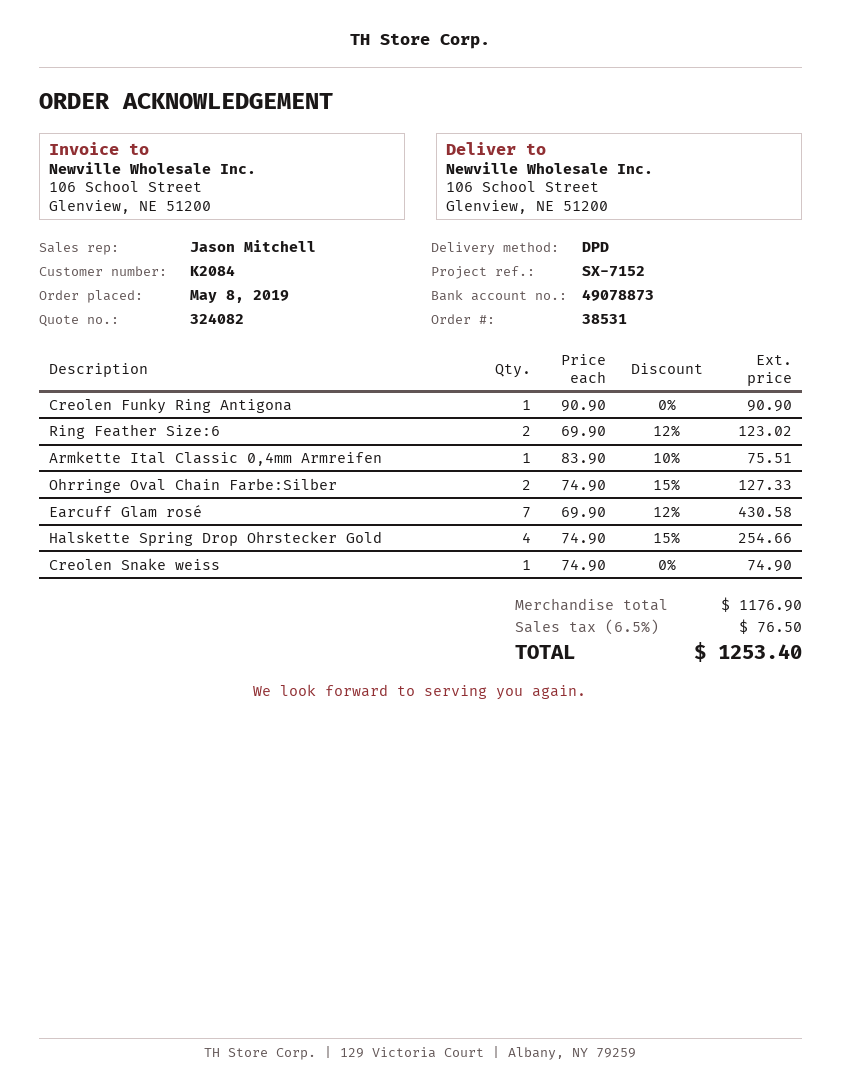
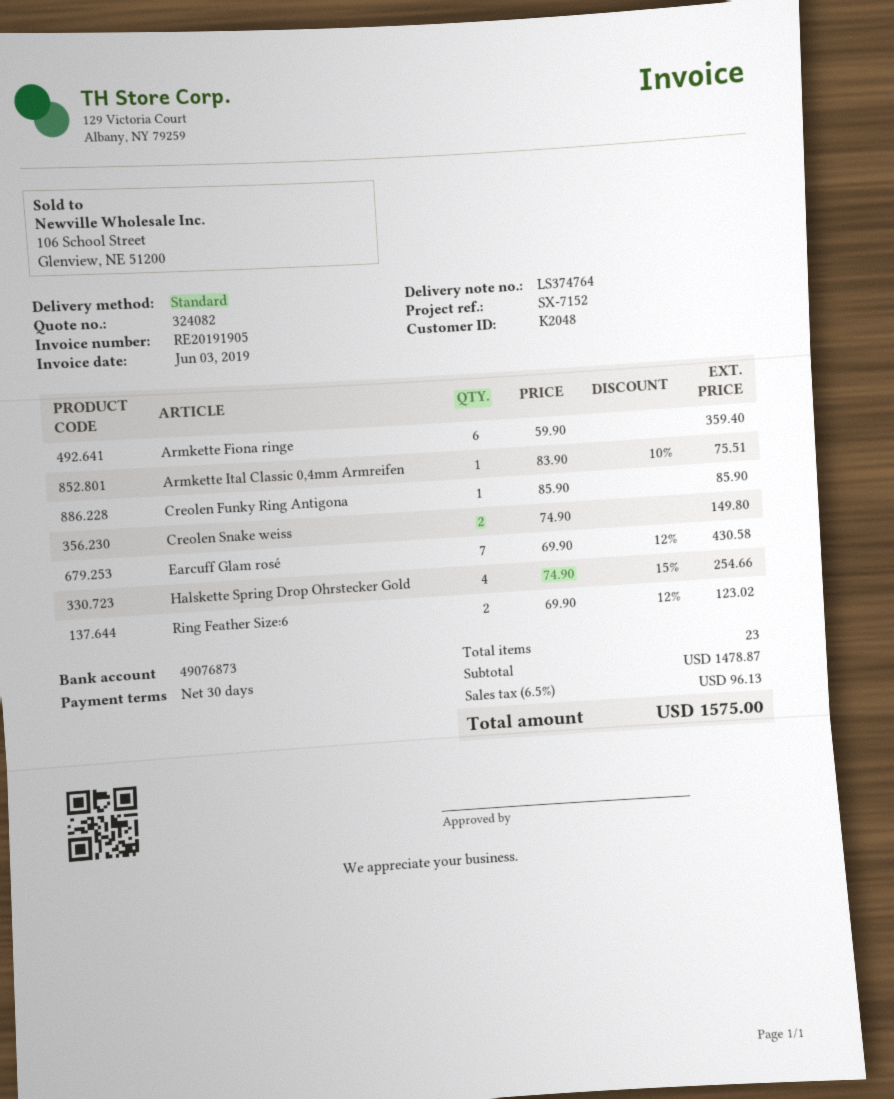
customer number: K2084 -> K2048
bank account: 49078873 -> 49076873
shipping method: DPD -> standard
Creolen Funky Ring Antigona: 1 x 90.90 = 90.90 -> 1 x 85.90 = 85.90
Ohrringe Oval Chain Farbe:Silber: 2 x 74.90 - 15% = 127.33 -> none
Creolen Snake weiss: 1 x 74.90 = 74.90 -> 2 x 74.90 = 149.80
Armkette Fiona ringe: none -> 6 x 59.90 = 359.40
subtotal: 1176.90 -> 1478.87
tax: 6.5% = 76.50 -> 6.5% = 96.13
total: 1253.40 -> 1575.00

